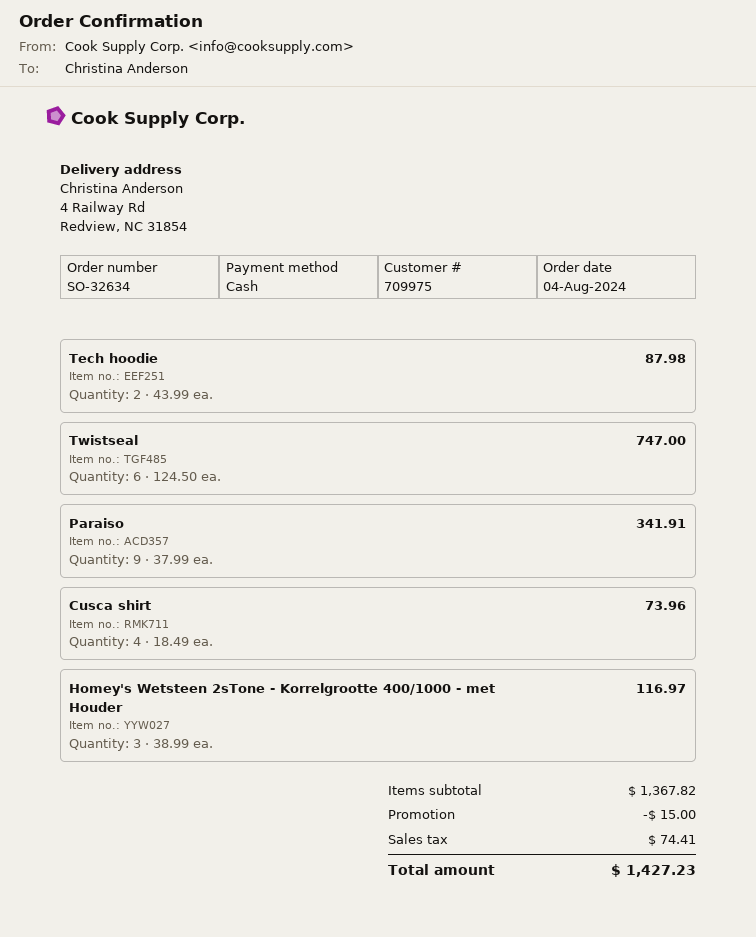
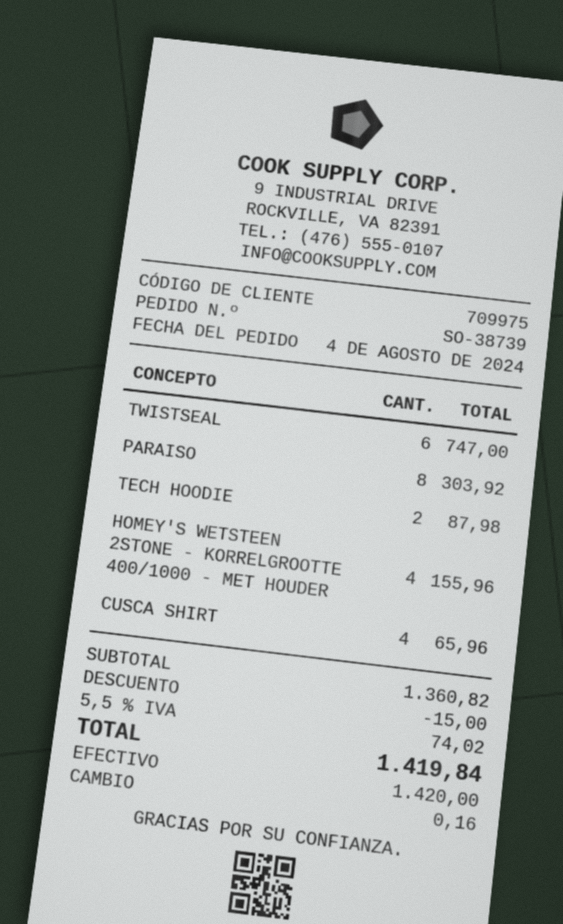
order number: SO-32634 -> SO-38739
Paraiso: 9 for 341.91 -> 8 for 303.92
Cusca shirt: 4 for 73.96 -> 4 for 65.96
Homey's Wetsteen 2sTone - Korrelgrootte 400/1000 - met Houder: 3 for 116.97 -> 4 for 155.96
subtotal: 1367.82 -> 1360.82
tax: 74.41 -> 74.02
total: 1427.23 -> 1419.84

